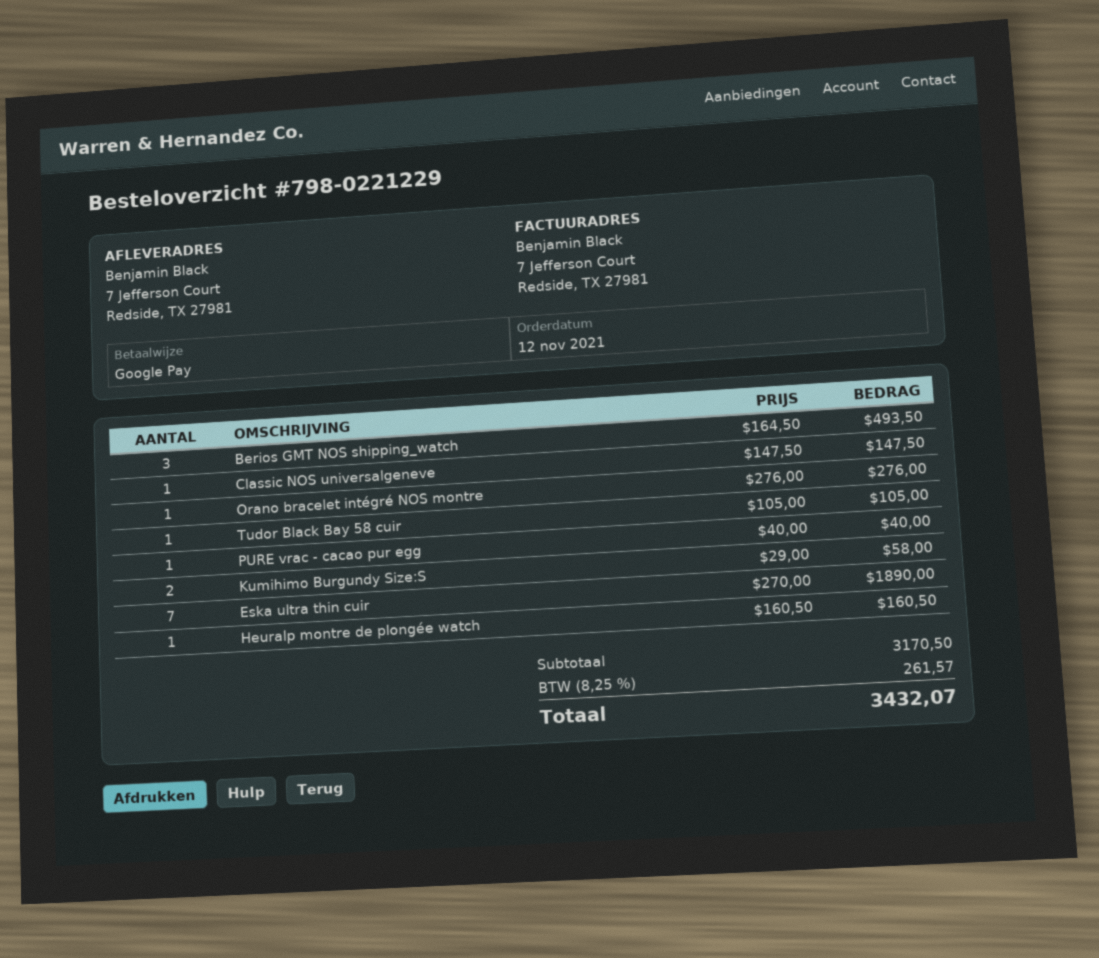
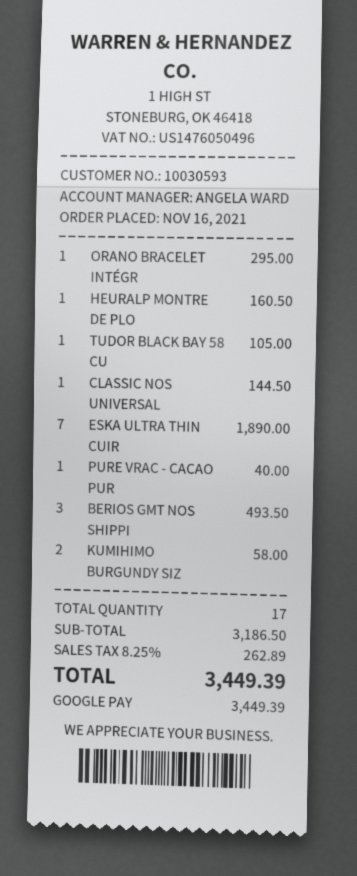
order date: 2021-11-12 -> 2021-11-16
Classic NOS universalgeneve: 1 for 147.50 -> 1 for 144.50
Orano bracelet intégré NOS montre: 1 for 276.00 -> 1 for 295.00
subtotal: 3170.50 -> 3186.50
tax: 8.25% = 261.57 -> 8.25% = 262.89
total: 3432.07 -> 3449.39

